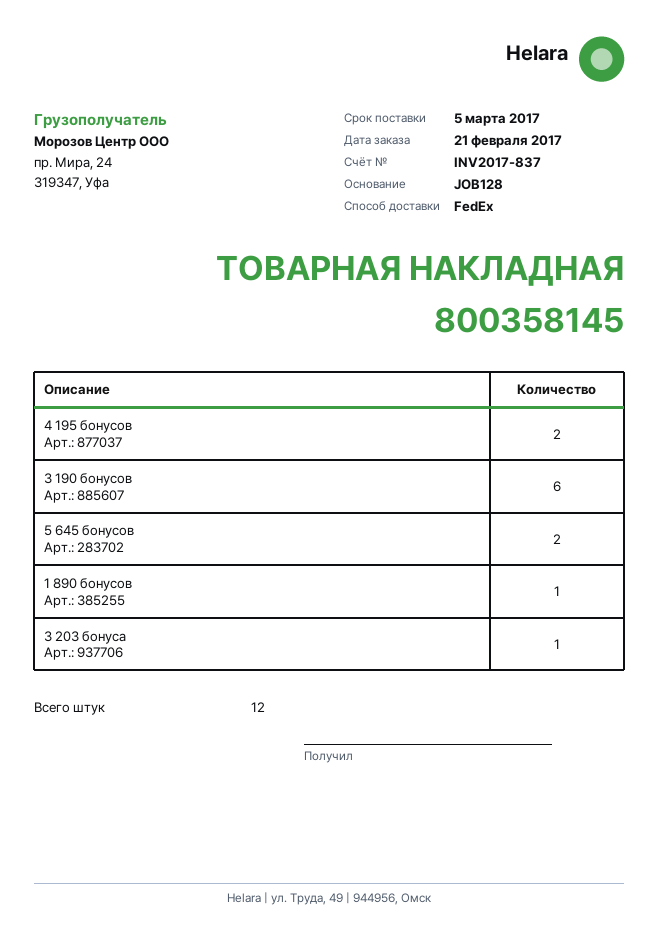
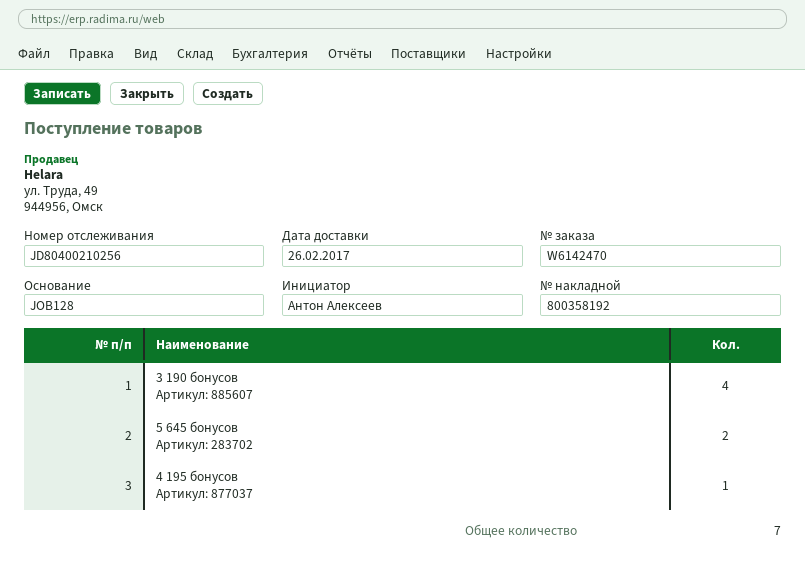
delivery note number: 800358145 -> 800358192
delivery date: 2017-03-05 -> 2017-02-26
4 195 бонусов: 2 -> 1
3 190 бонусов: 6 -> 4
1 890 бонусов: 1 -> none
3 203 бонуса: 1 -> none
total quantity: 12 -> 7

